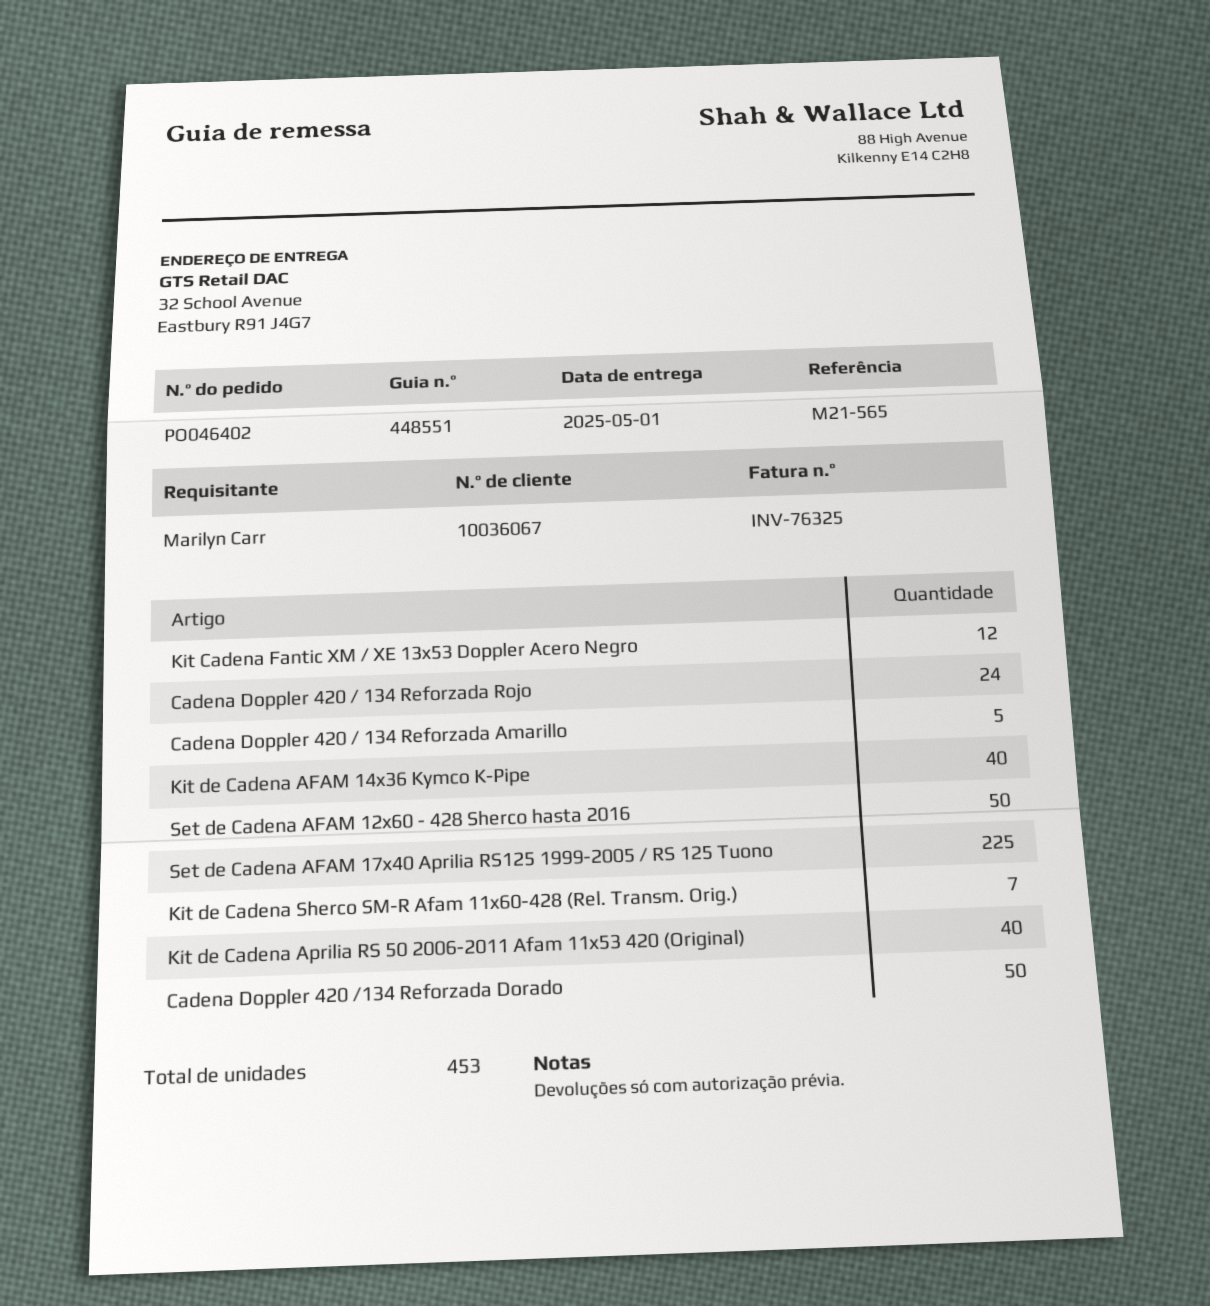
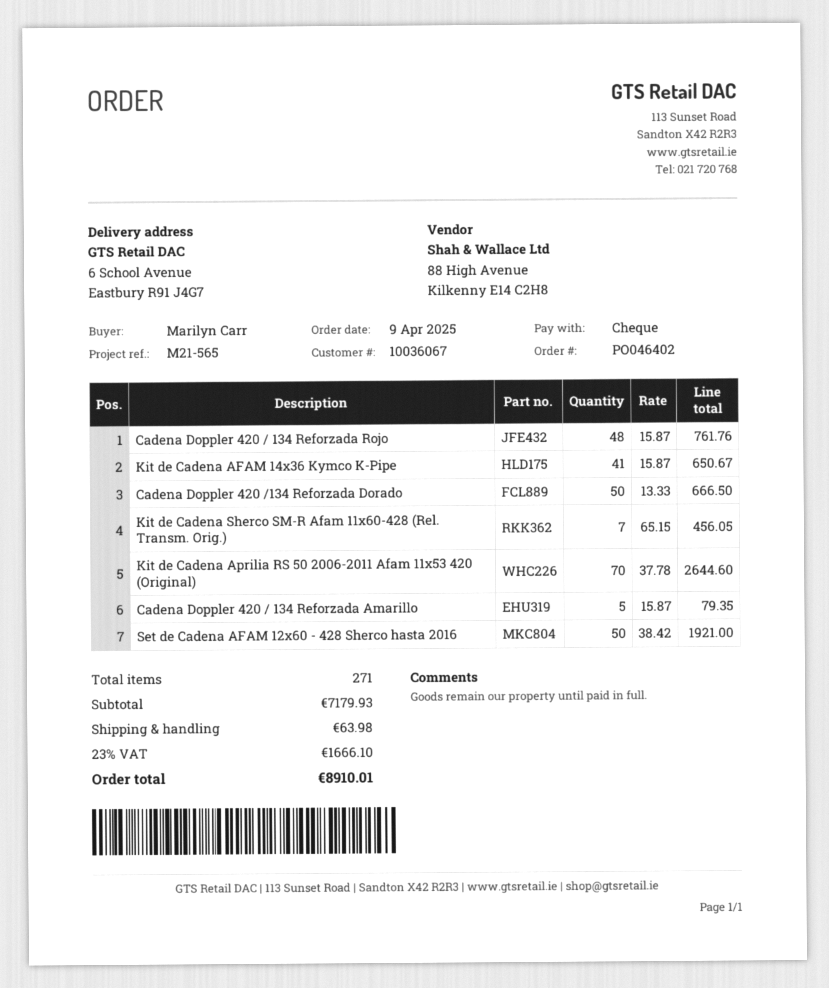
ship to: 32 School Avenue, Eastbury R91 J4G7 -> 6 School Avenue, Eastbury R91 J4G7
Kit Cadena Fantic XM / XE 13x53 Doppler Acero Negro: 12 -> none
Cadena Doppler 420 / 134 Reforzada Rojo: 24 -> 48
Kit de Cadena AFAM 14x36 Kymco K-Pipe: 40 -> 41
Set de Cadena AFAM 17x40 Aprilia RS125 1999-2005 / RS 125 Tuono: 225 -> none
Kit de Cadena Aprilia RS 50 2006-2011 Afam 11x53 420 (Original): 40 -> 70
total quantity: 453 -> 271

